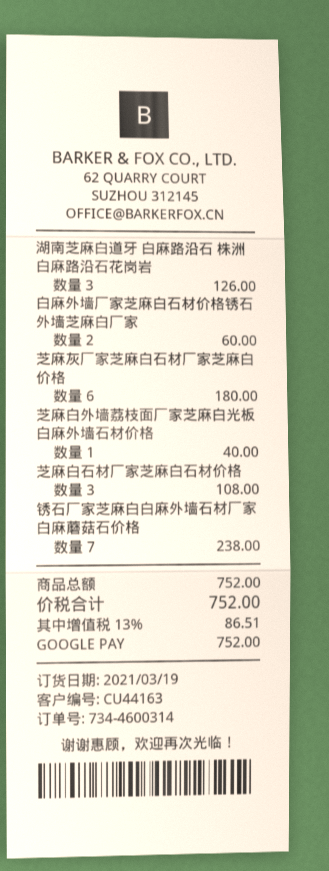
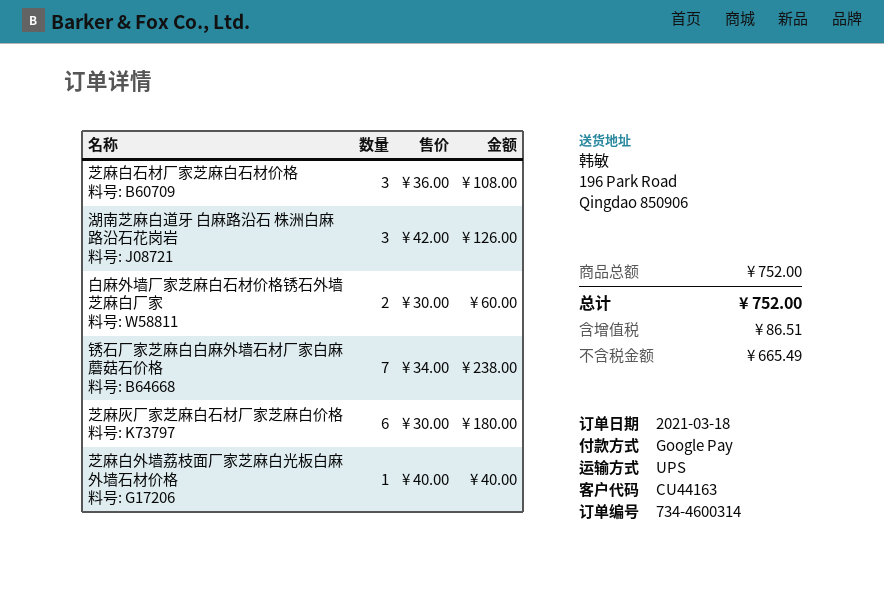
order date: 2021-03-19 -> 2021-03-18

